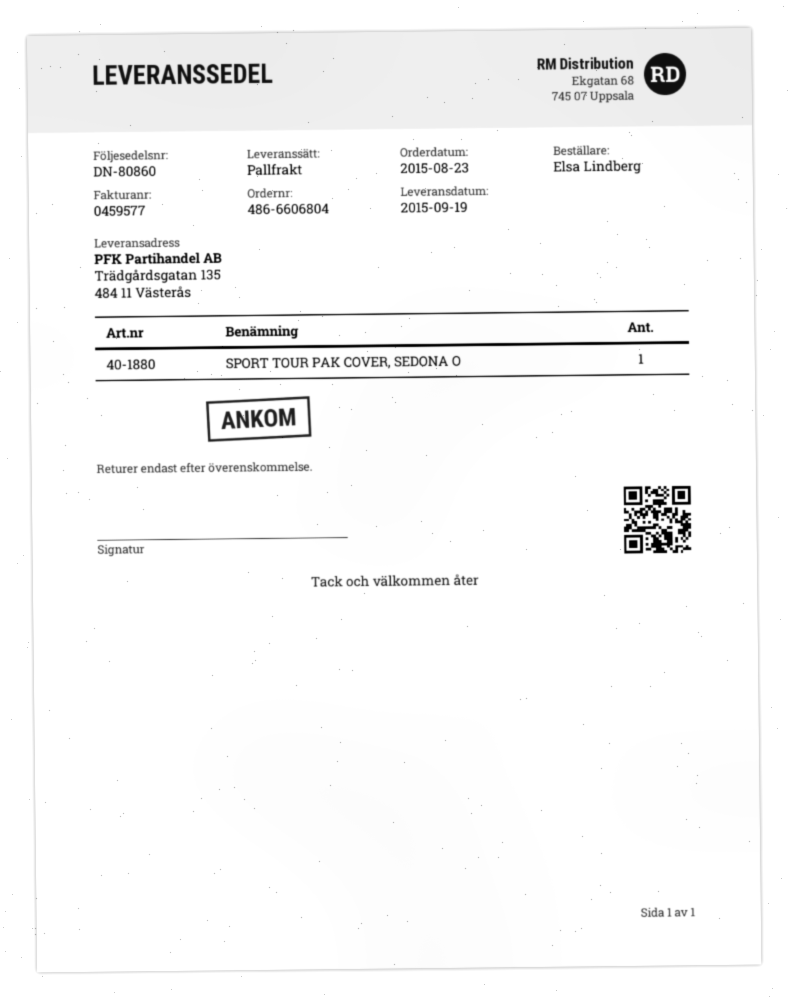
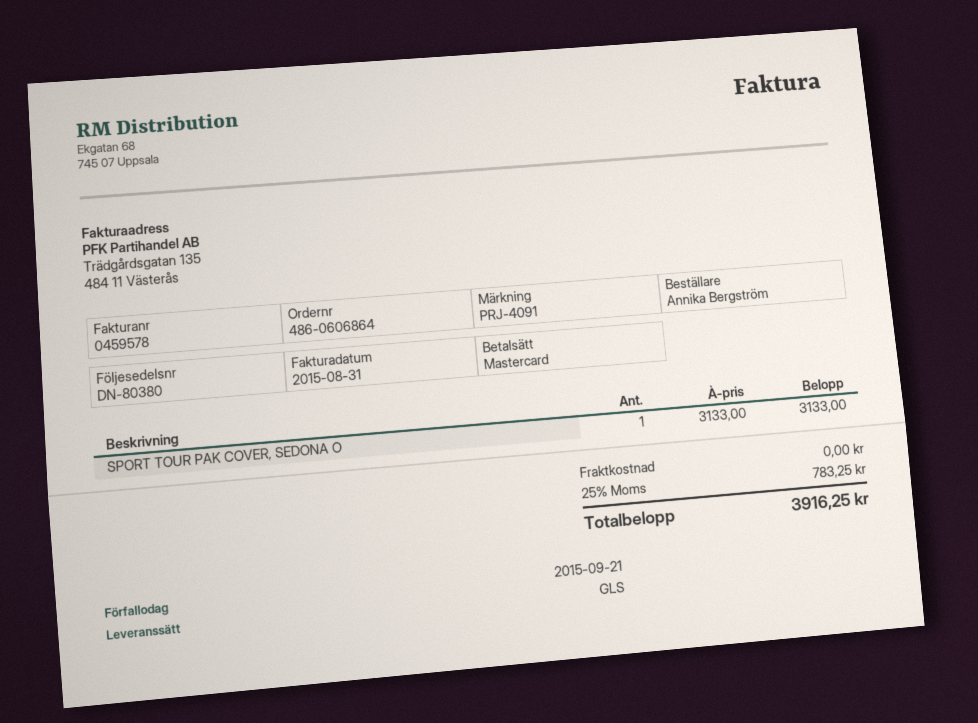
order number: 486-6606804 -> 486-0606864
delivery note number: DN-80860 -> DN-80380
invoice number: 0459577 -> 0459578
ordered by: Elsa Lindberg -> Annika Bergström
shipping method: pallet freight -> GLS

